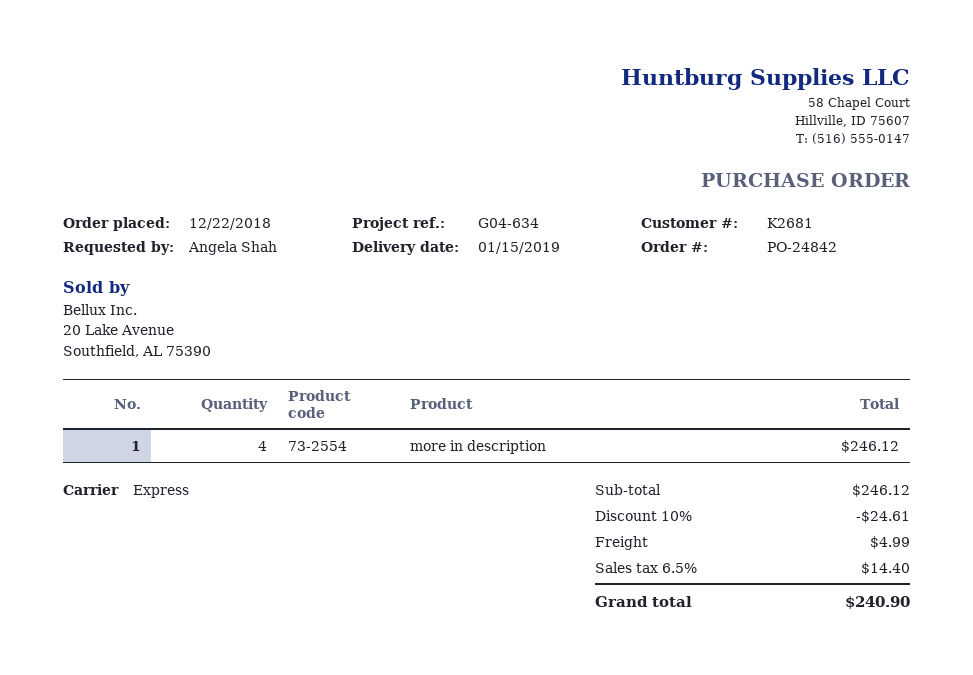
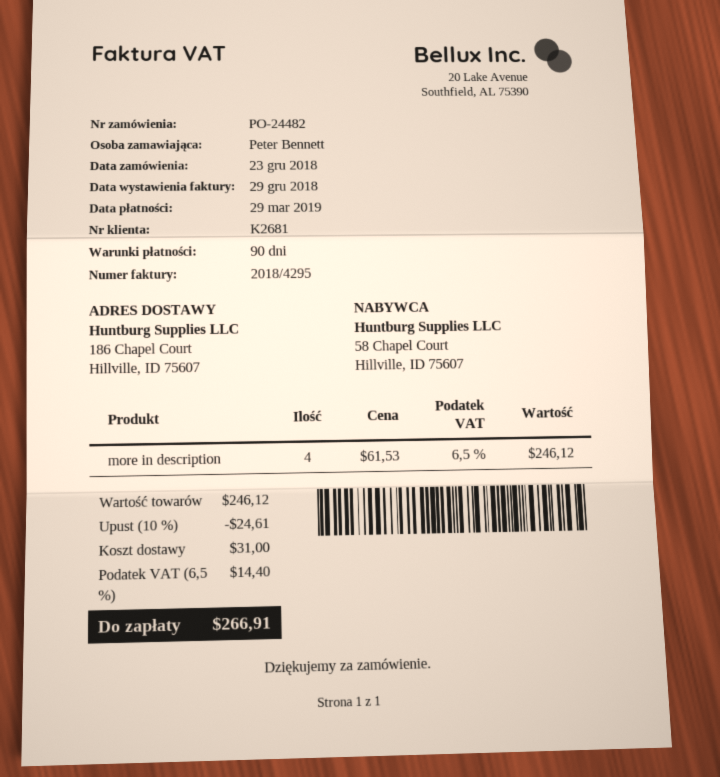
order number: PO-24842 -> PO-24482
order date: 2018-12-22 -> 2018-12-23
ordered by: Angela Shah -> Peter Bennett
shipping: 4.99 -> 31.00
total: 240.90 -> 266.91

